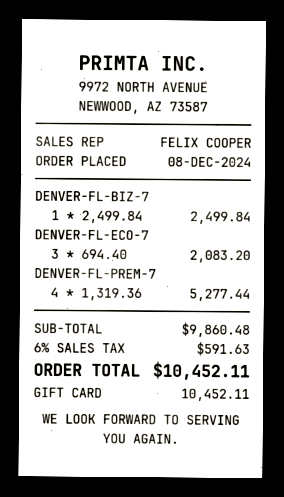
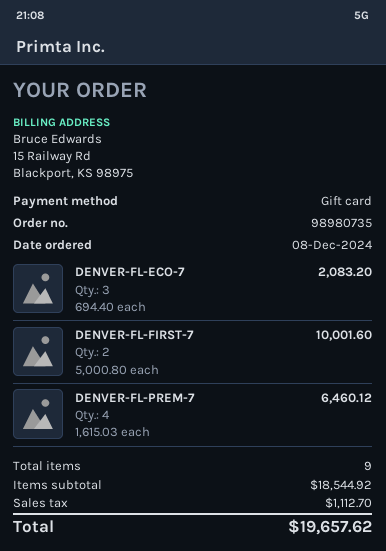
DENVER-FL-BIZ-7: 1 x 2499.84 = 2499.84 -> none
DENVER-FL-PREM-7: 4 x 1319.36 = 5277.44 -> 4 x 1615.03 = 6460.12
DENVER-FL-FIRST-7: none -> 2 x 5000.80 = 10001.60
subtotal: 9860.48 -> 18544.92
tax: 591.63 -> 1112.70
total: 10452.11 -> 19657.62

